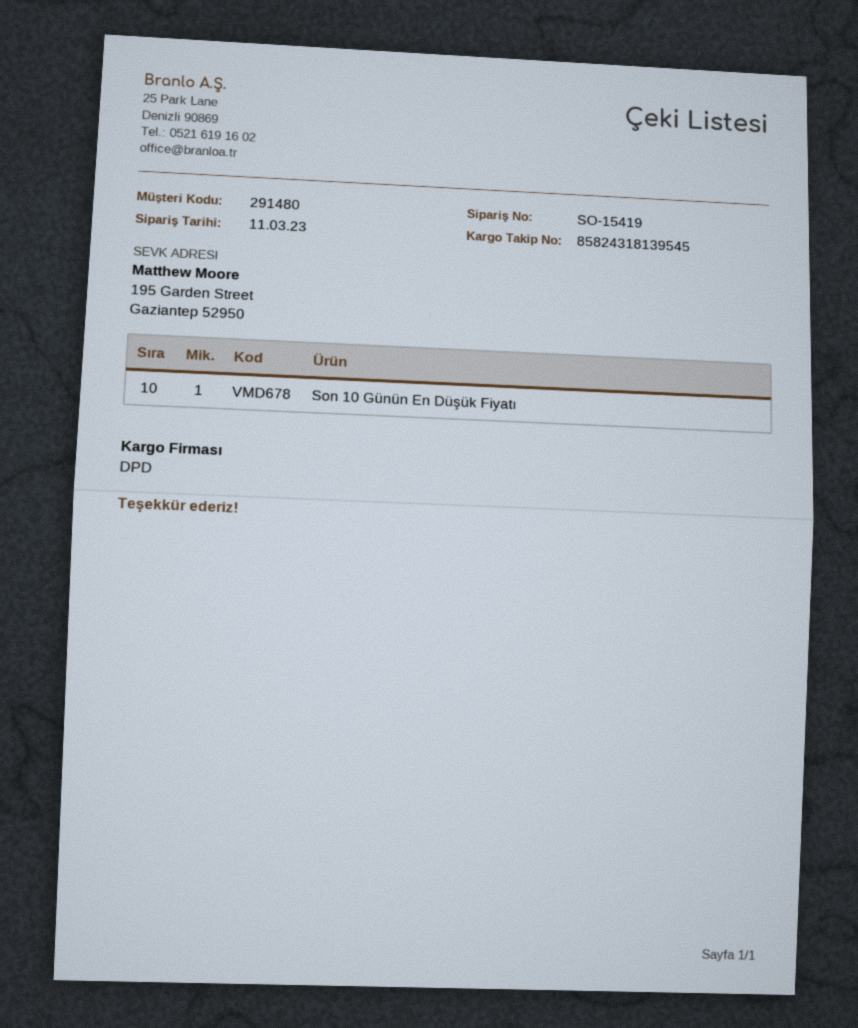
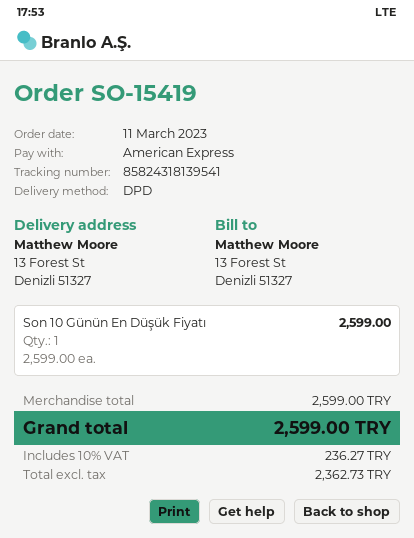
tracking number: 85824318139545 -> 85824318139541
ship to: 195 Garden Street, Gaziantep 52950 -> 13 Forest St, Denizli 51327

